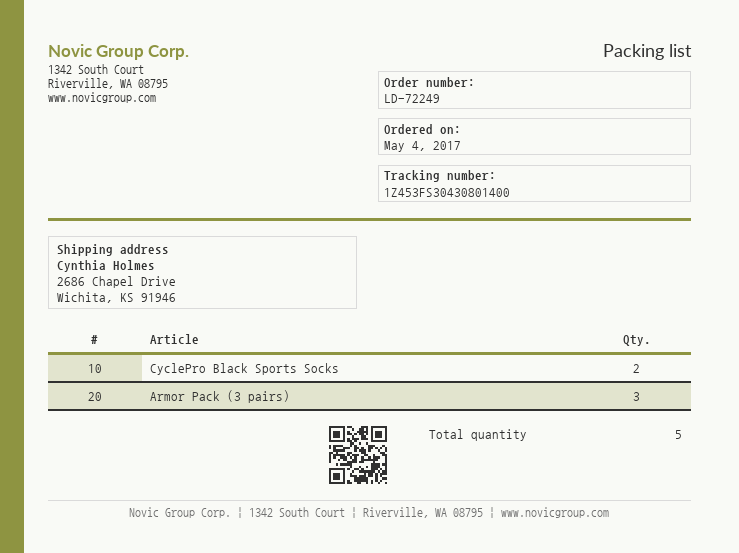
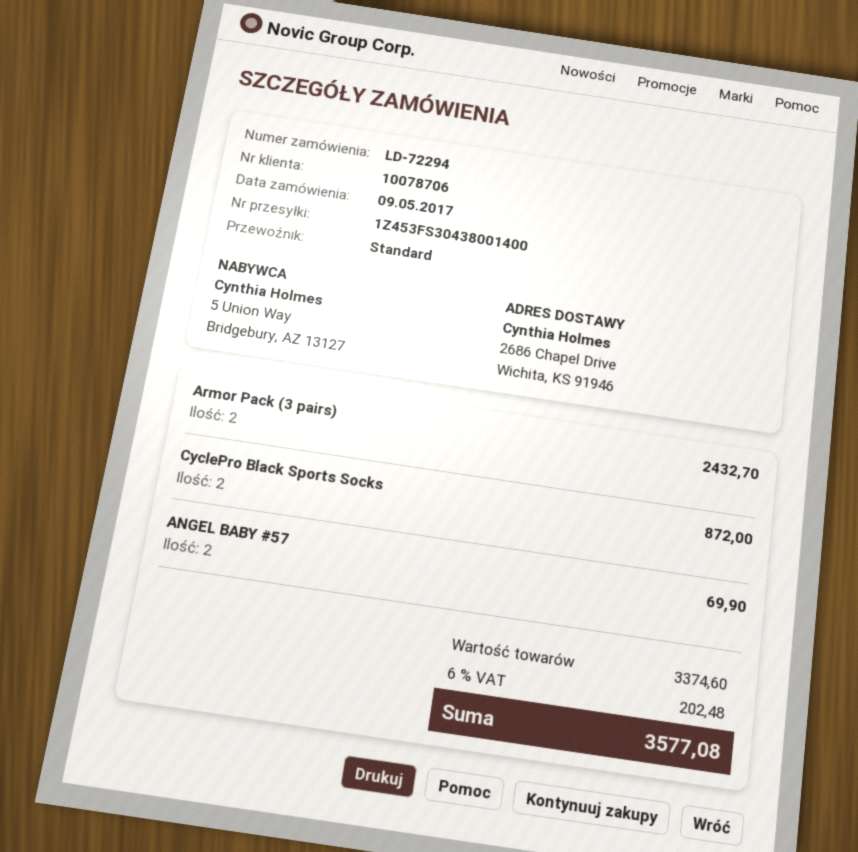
order number: LD-72249 -> LD-72294
order date: 2017-05-04 -> 2017-05-09
tracking number: 1Z453FS30430801400 -> 1Z453FS30438001400
Armor Pack (3 pairs): 3 -> 2
ANGEL BABY #57: none -> 2

